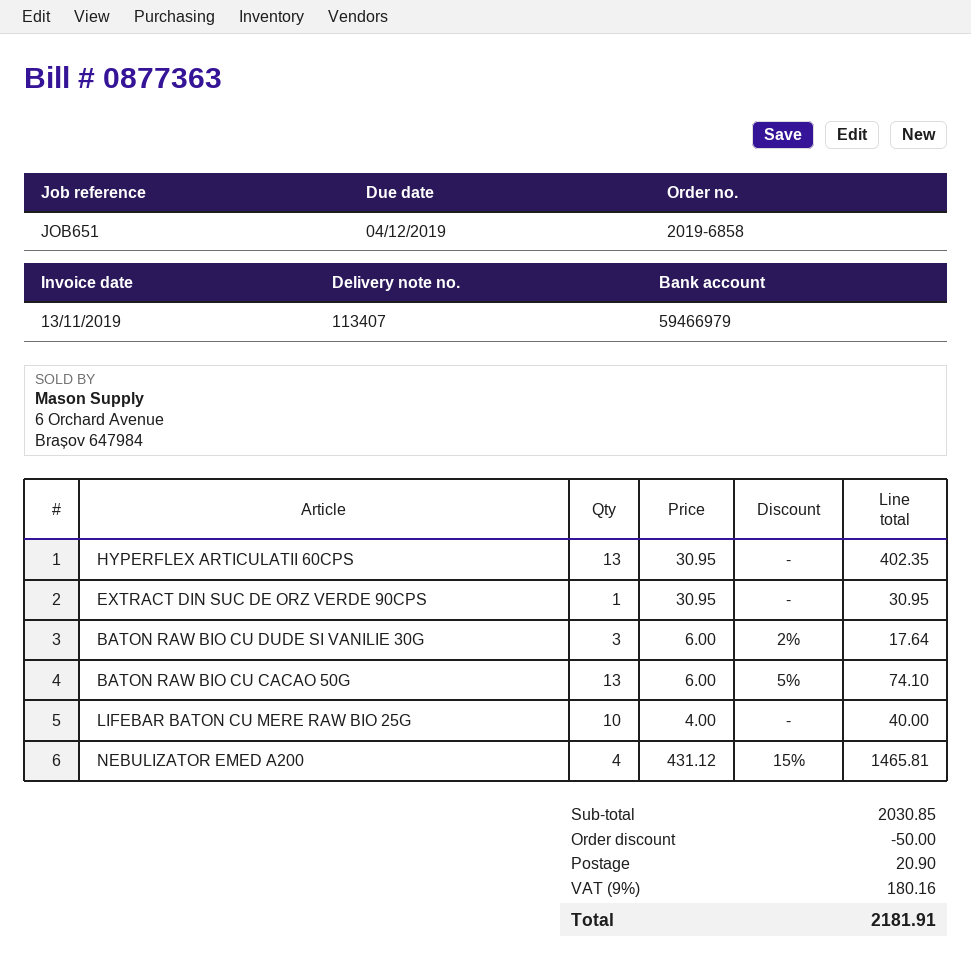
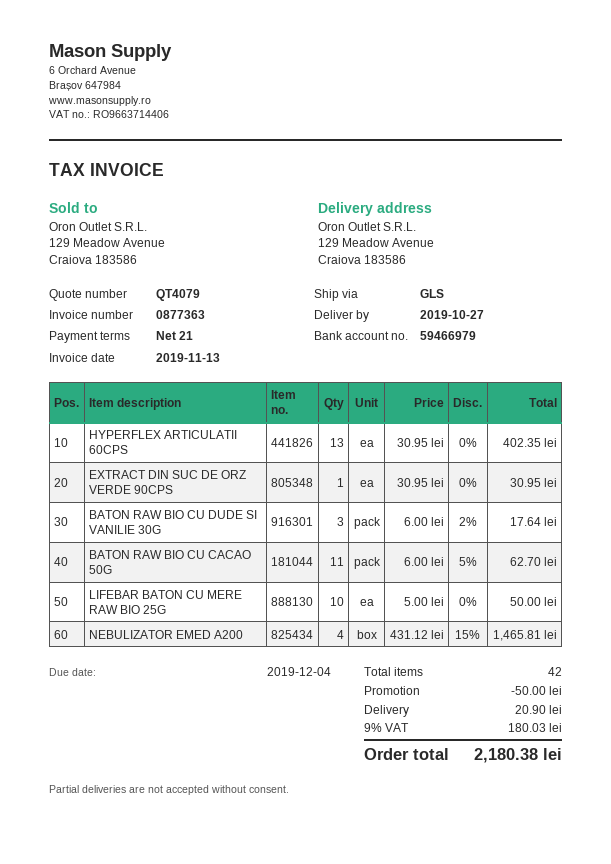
BATON RAW BIO CU CACAO 50G: 13 x 6.00 - 5% = 74.10 -> 11 x 6.00 - 5% = 62.70
LIFEBAR BATON CU MERE RAW BIO 25G: 10 x 4.00 = 40.00 -> 10 x 5.00 = 50.00
tax: 9% = 180.16 -> 9% = 180.03
total: 2181.91 -> 2180.38

